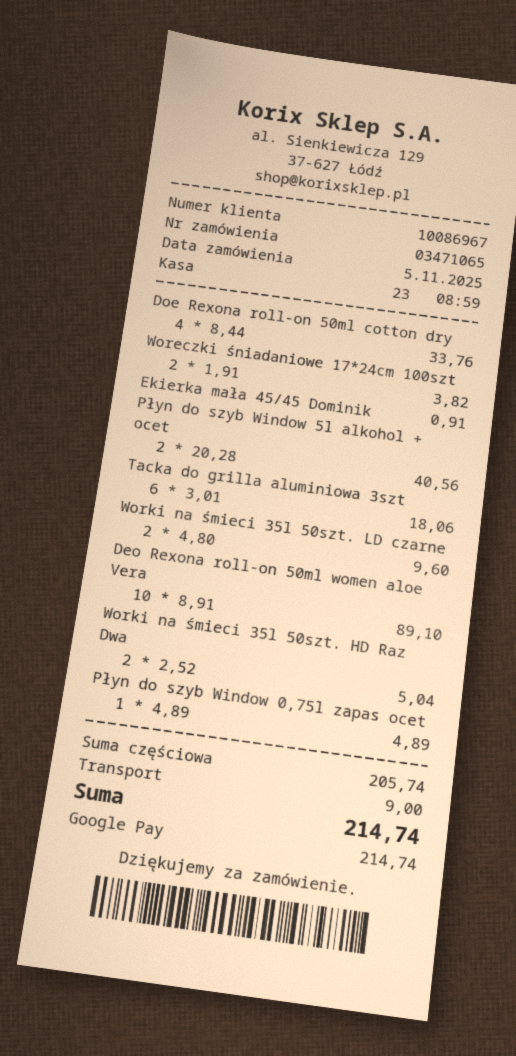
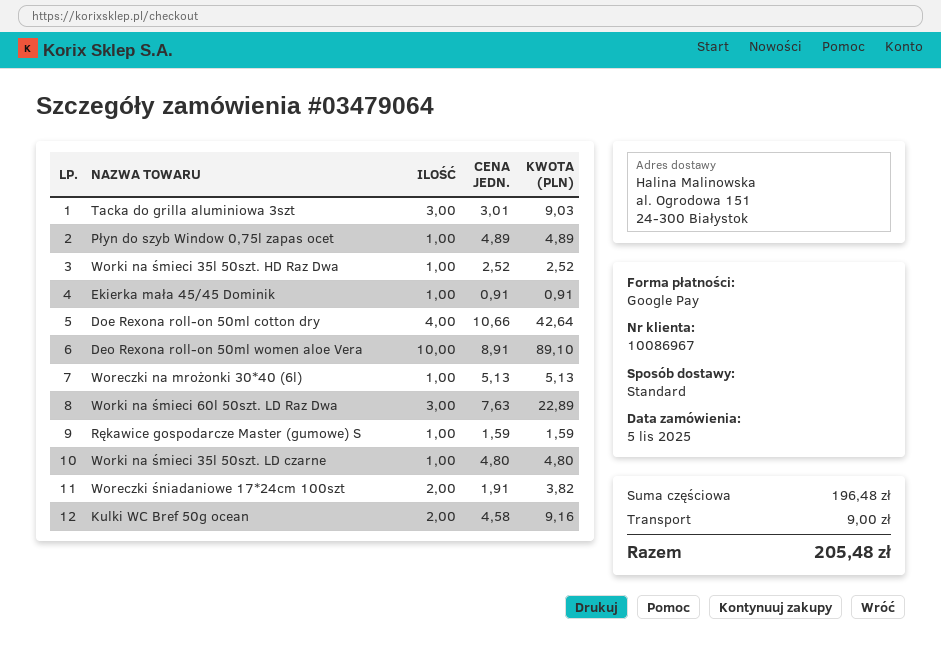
order number: 03471065 -> 03479064
Doe Rexona roll-on 50ml cotton dry: 4 x 8.44 = 33.76 -> 4 x 10.66 = 42.64
Płyn do szyb Window 5l alkohol + ocet: 2 x 20.28 = 40.56 -> none
Tacka do grilla aluminiowa 3szt: 6 x 3.01 = 18.06 -> 3 x 3.01 = 9.03
Worki na śmieci 35l 50szt. LD czarne: 2 x 4.80 = 9.60 -> 1 x 4.80 = 4.80
Worki na śmieci 35l 50szt. HD Raz Dwa: 2 x 2.52 = 5.04 -> 1 x 2.52 = 2.52
Woreczki na mrożonki 30*40 (6l): none -> 1 x 5.13 = 5.13
Worki na śmieci 60l 50szt. LD Raz Dwa: none -> 3 x 7.63 = 22.89
Rękawice gospodarcze Master (gumowe) S: none -> 1 x 1.59 = 1.59
Kulki WC Bref 50g ocean: none -> 2 x 4.58 = 9.16
subtotal: 205.74 -> 196.48
total: 214.74 -> 205.48

